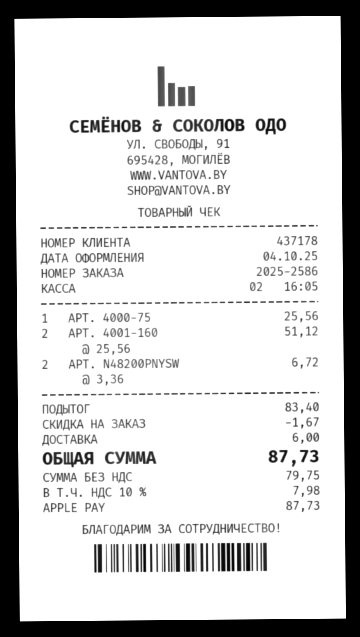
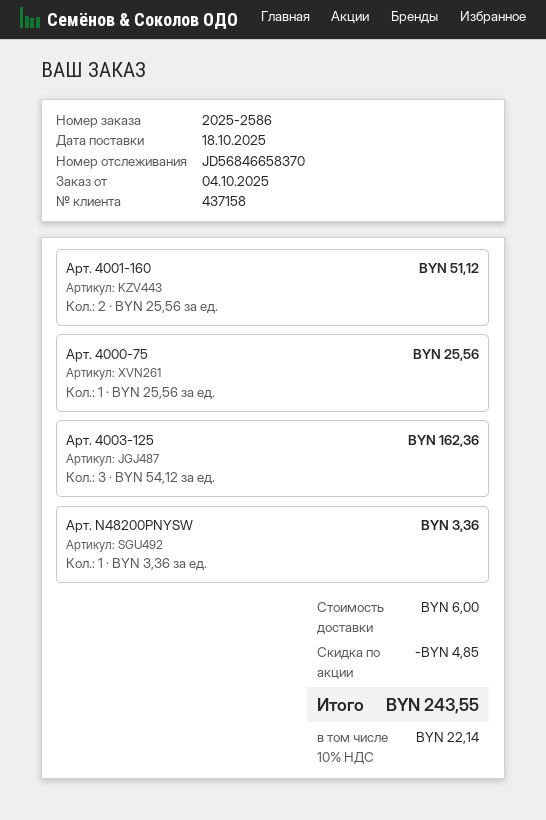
customer number: 437178 -> 437158
АРТ. N48200PNYSW: 2 x 3.36 = 6.72 -> 1 x 3.36 = 3.36
Арт. 4003-125: none -> 3 x 54.12 = 162.36
discount: 1.67 -> 4.85
tax: 10% = 7.98 -> 10% = 22.14
total: 87.73 -> 243.55

